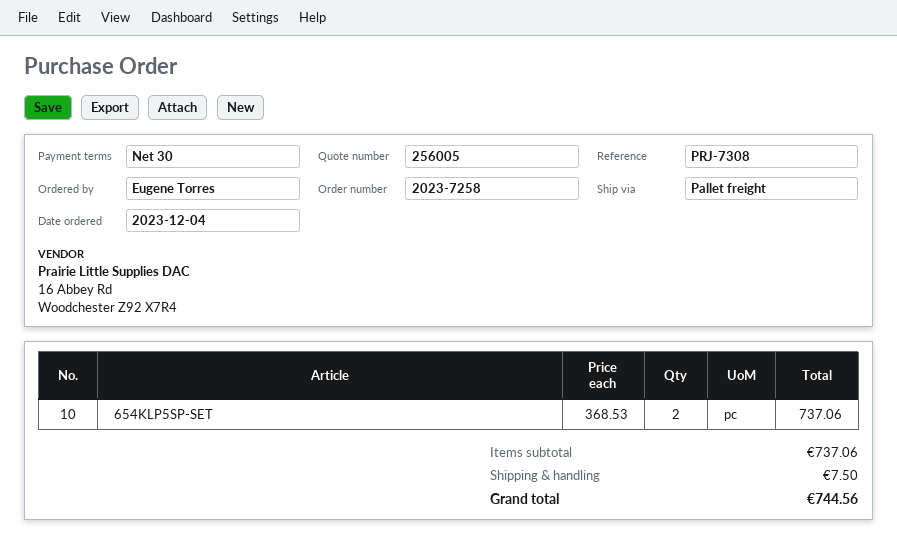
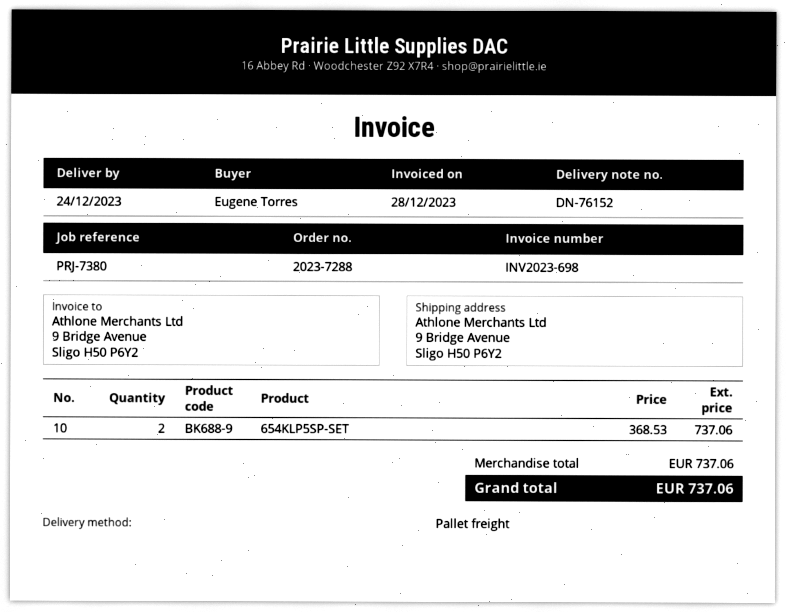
order number: 2023-7258 -> 2023-7288
reference: PRJ-7308 -> PRJ-7380
shipping: 7.50 -> none
total: 744.56 -> 737.06

